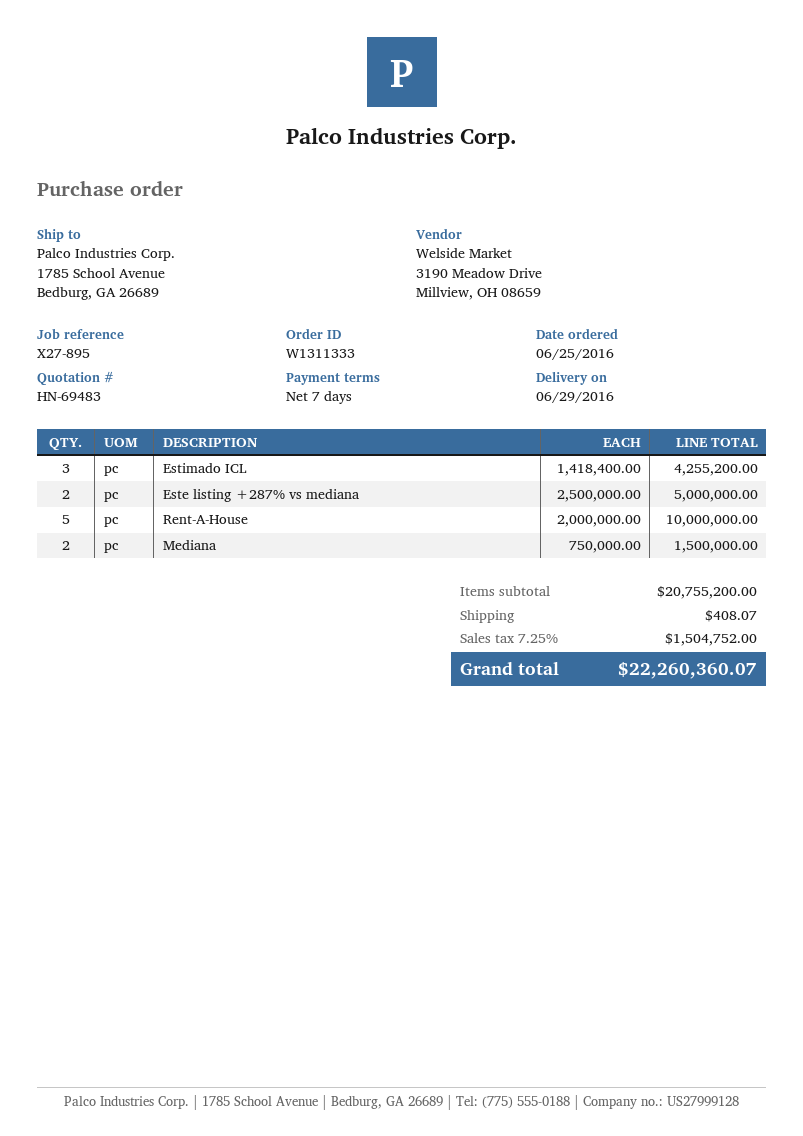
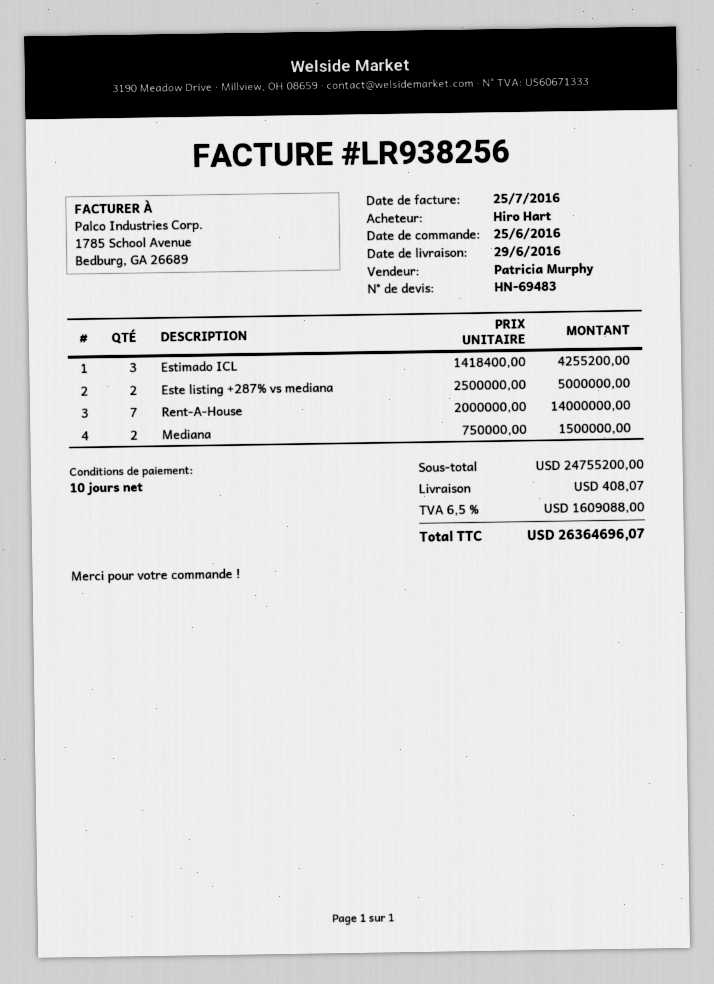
payment terms: 7 days -> 10 days
Rent-A-House: 5 x 2000000.00 = 10000000.00 -> 7 x 2000000.00 = 14000000.00
subtotal: 20755200.00 -> 24755200.00
tax: 7.25% = 1504752.00 -> 6.5% = 1609088.00
total: 22260360.07 -> 26364696.07

